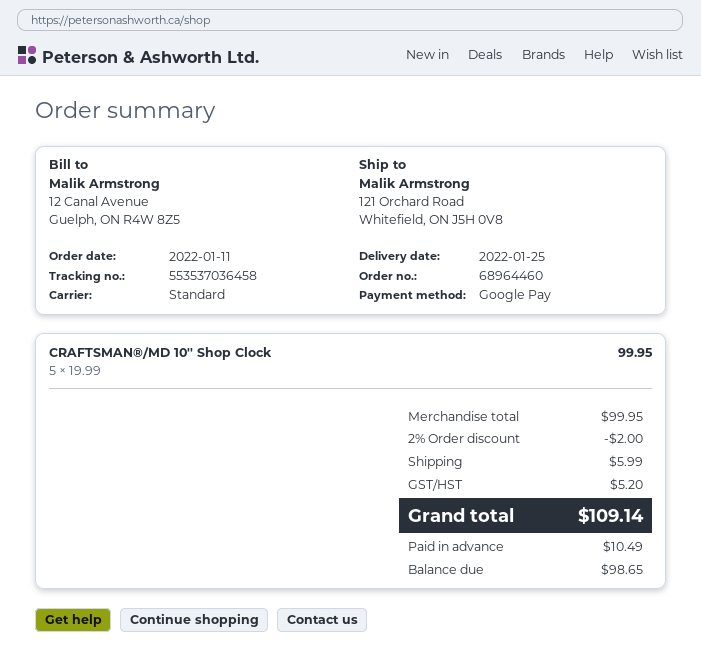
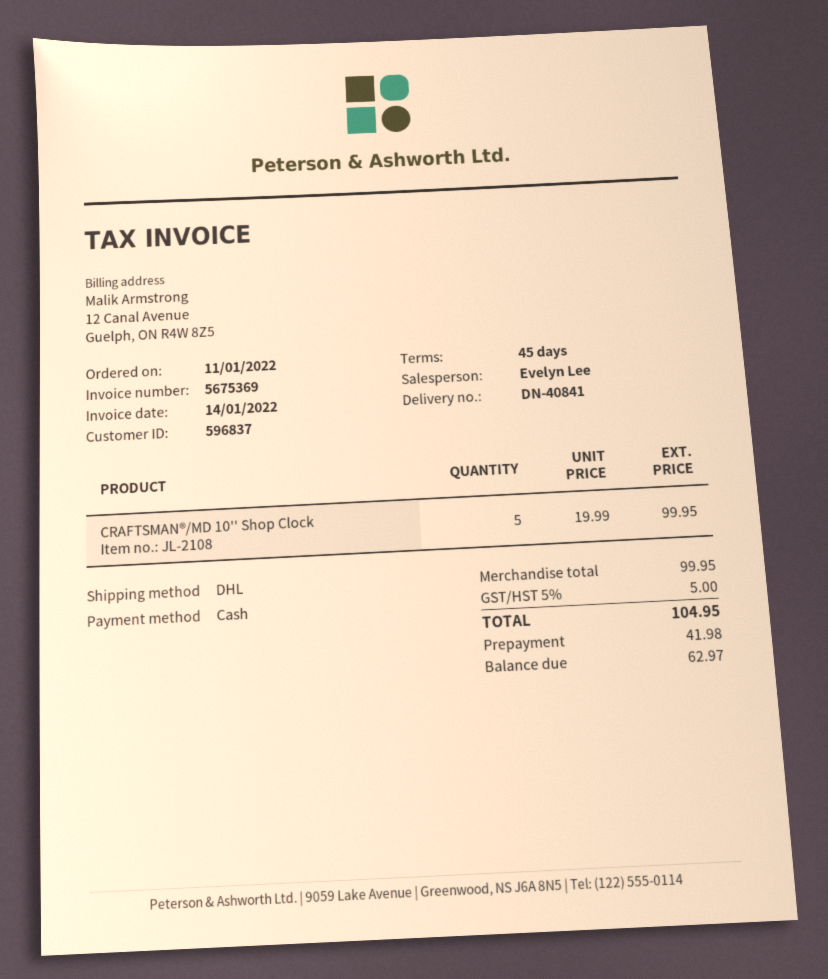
payment method: Google Pay -> cash
shipping method: standard -> DHL
discount: 2% = 2.00 -> none
shipping: 5.99 -> none
tax: 5.20 -> 5.00
total: 109.14 -> 104.95
deposit: 10.49 -> 41.98
balance: 98.65 -> 62.97

